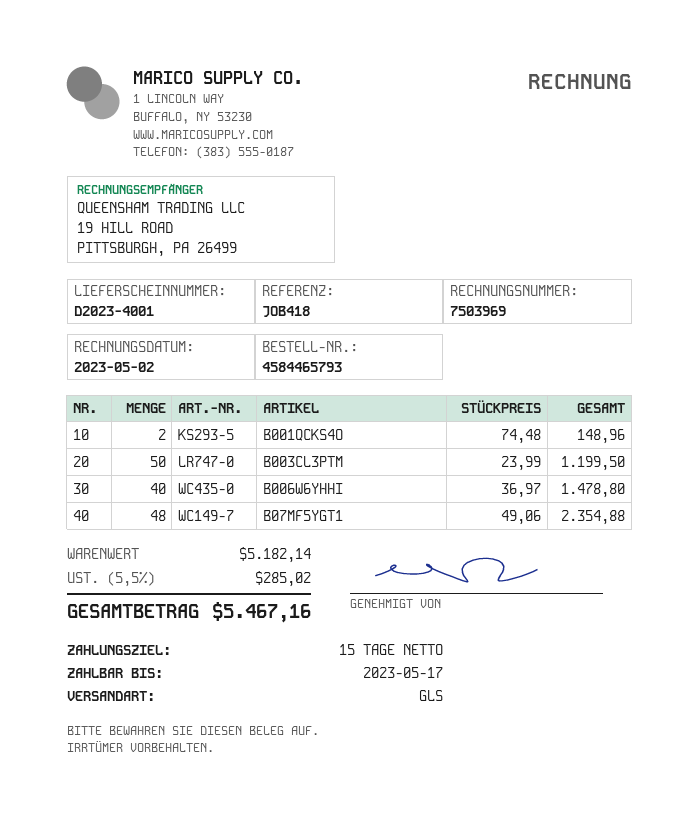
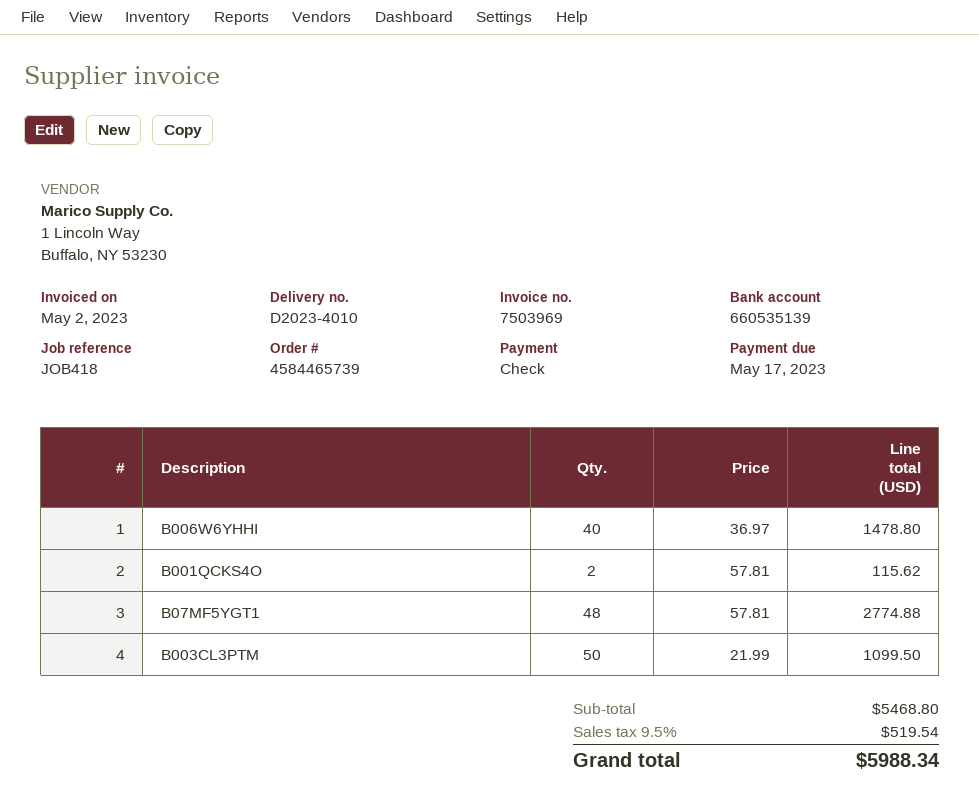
order number: 4584465793 -> 4584465739
delivery note number: D2023-4001 -> D2023-4010
B001QCKS4O: 2 x 74.48 = 148.96 -> 2 x 57.81 = 115.62
B003CL3PTM: 50 x 23.99 = 1199.50 -> 50 x 21.99 = 1099.50
B07MF5YGT1: 48 x 49.06 = 2354.88 -> 48 x 57.81 = 2774.88
subtotal: 5182.14 -> 5468.80
tax: 5.5% = 285.02 -> 9.5% = 519.54
total: 5467.16 -> 5988.34

